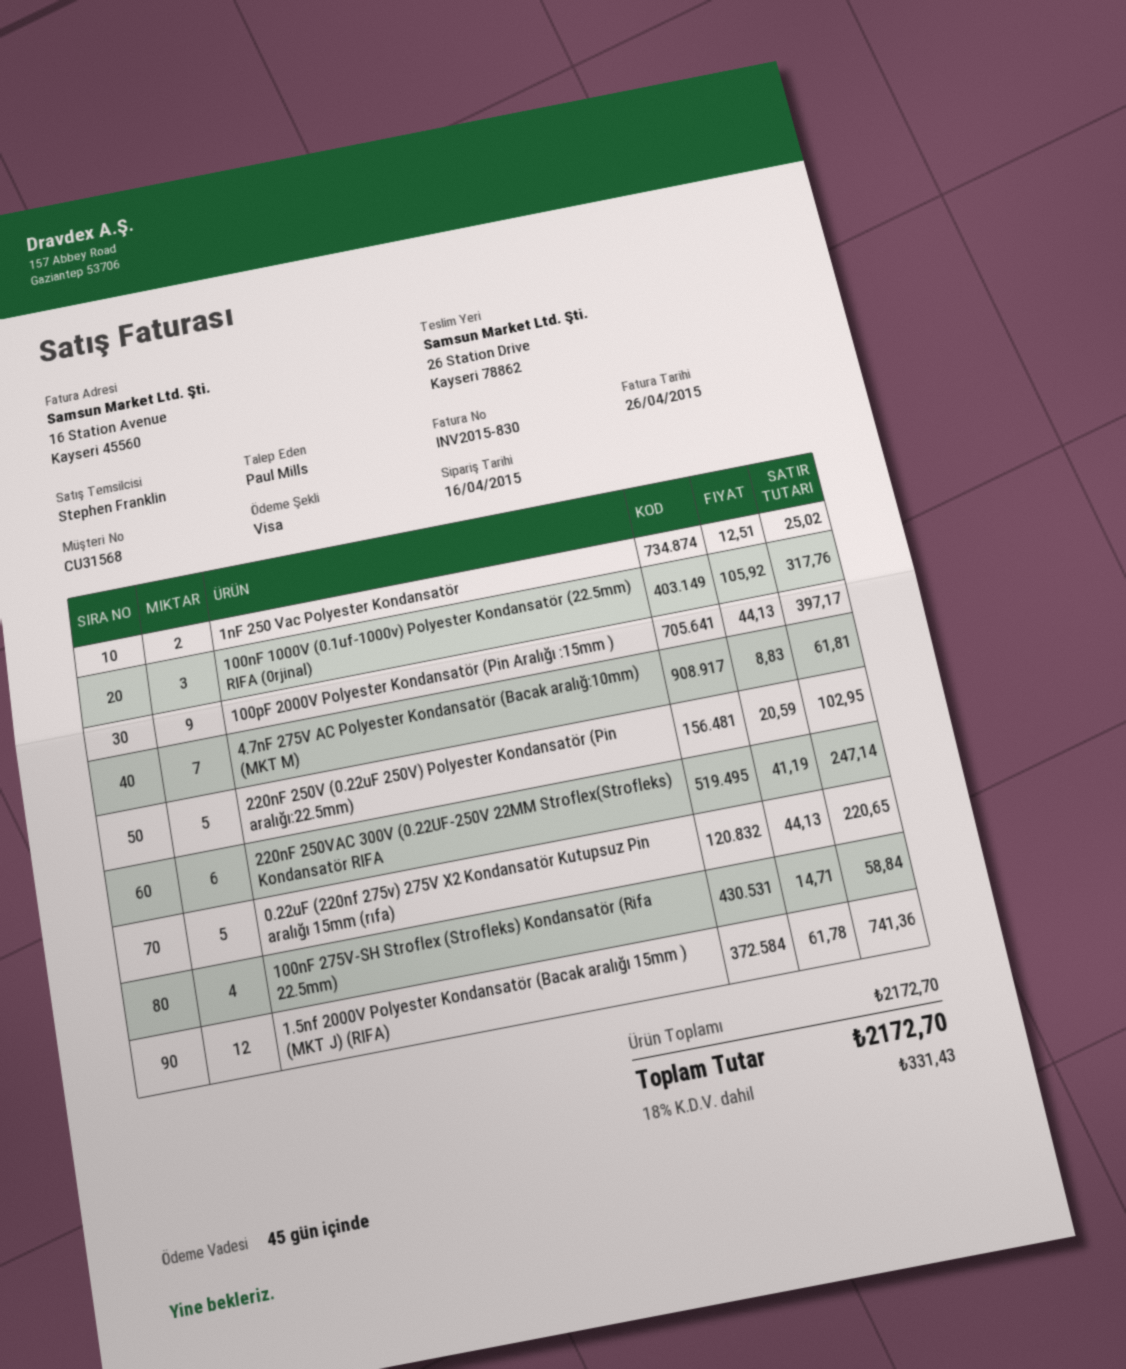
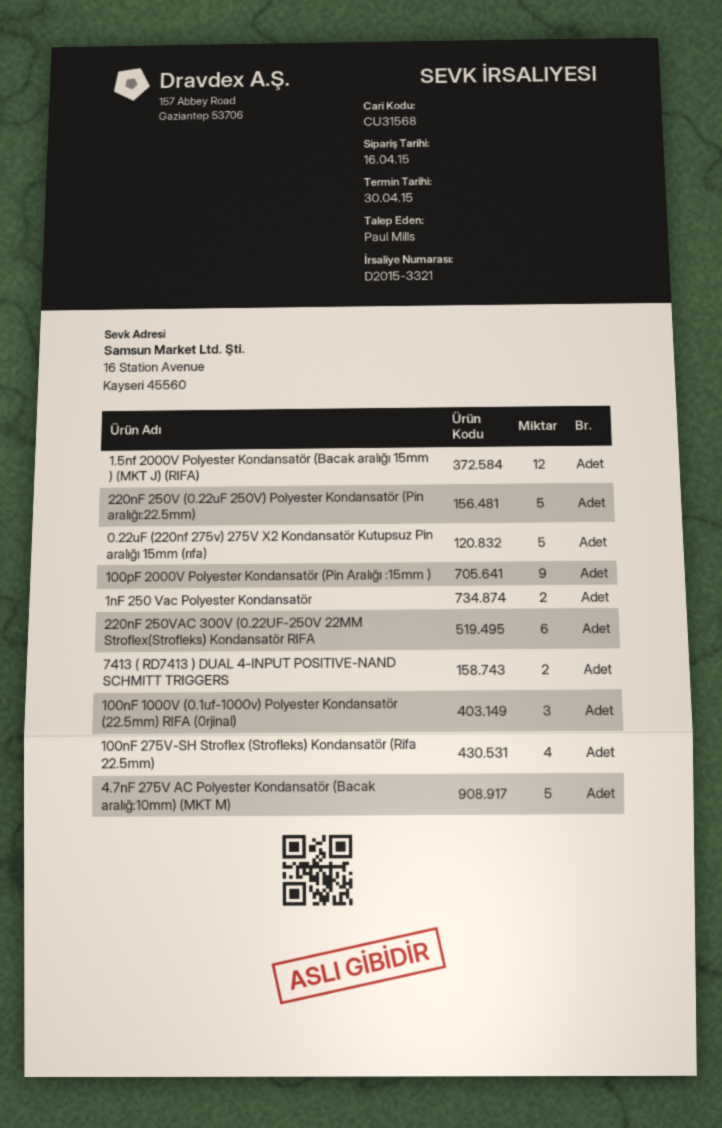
ship to: 26 Station Drive, Kayseri 78862 -> 16 Station Avenue, Kayseri 45560
4.7nF 275V AC Polyester Kondansatör (Bacak aralığ:10mm) (MKT M): 7 -> 5
7413 ( RD7413 ) DUAL 4-INPUT POSITIVE-NAND SCHMITT TRIGGERS: none -> 2

